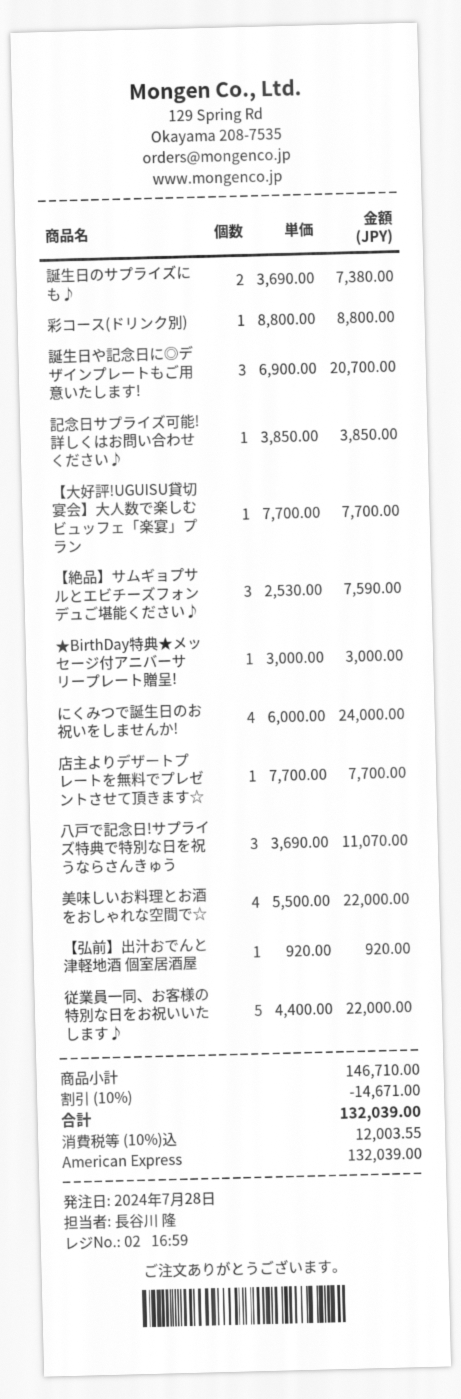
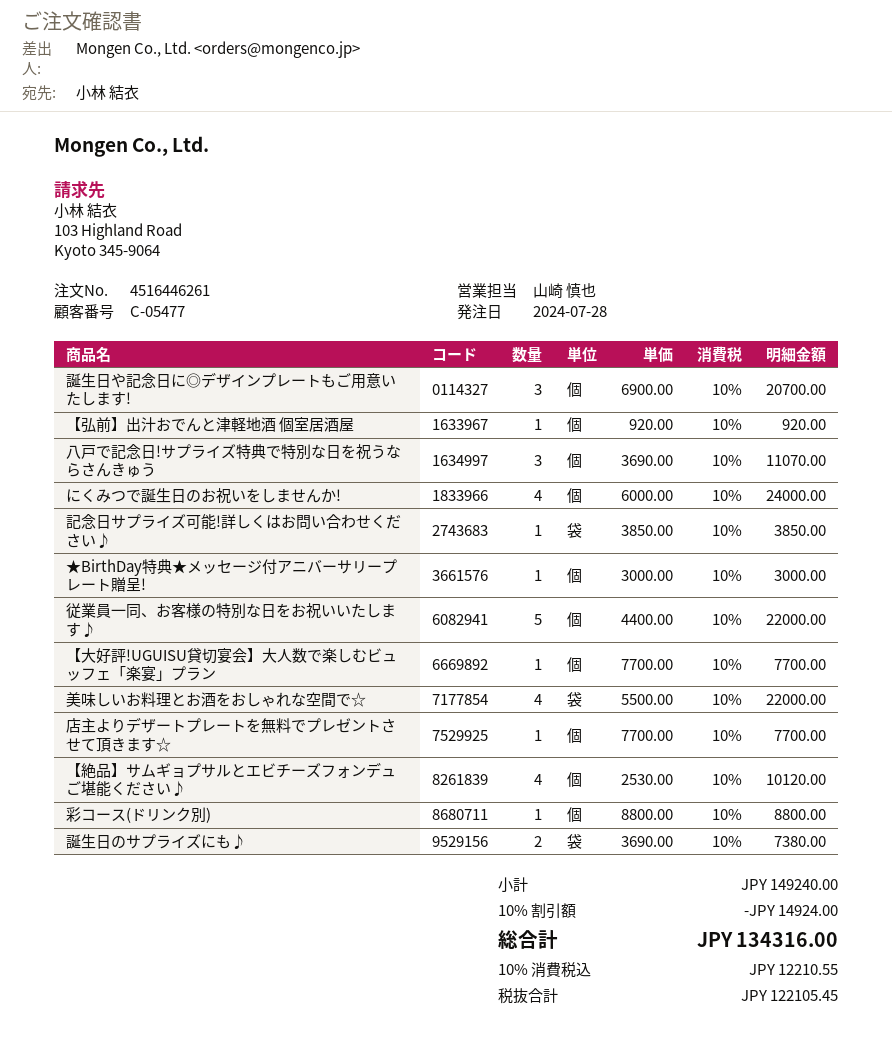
sales rep: 長谷川 隆 -> 山崎 慎也
【絶品】サムギョプサルとエビチーズフォンデュご堪能ください♪: 3 x 2530.00 = 7590.00 -> 4 x 2530.00 = 10120.00
subtotal: 146710.00 -> 149240.00
discount: 10% = 14671.00 -> 10% = 14924.00
tax: 10% = 12003.55 -> 10% = 12210.55
total: 132039.00 -> 134316.00

